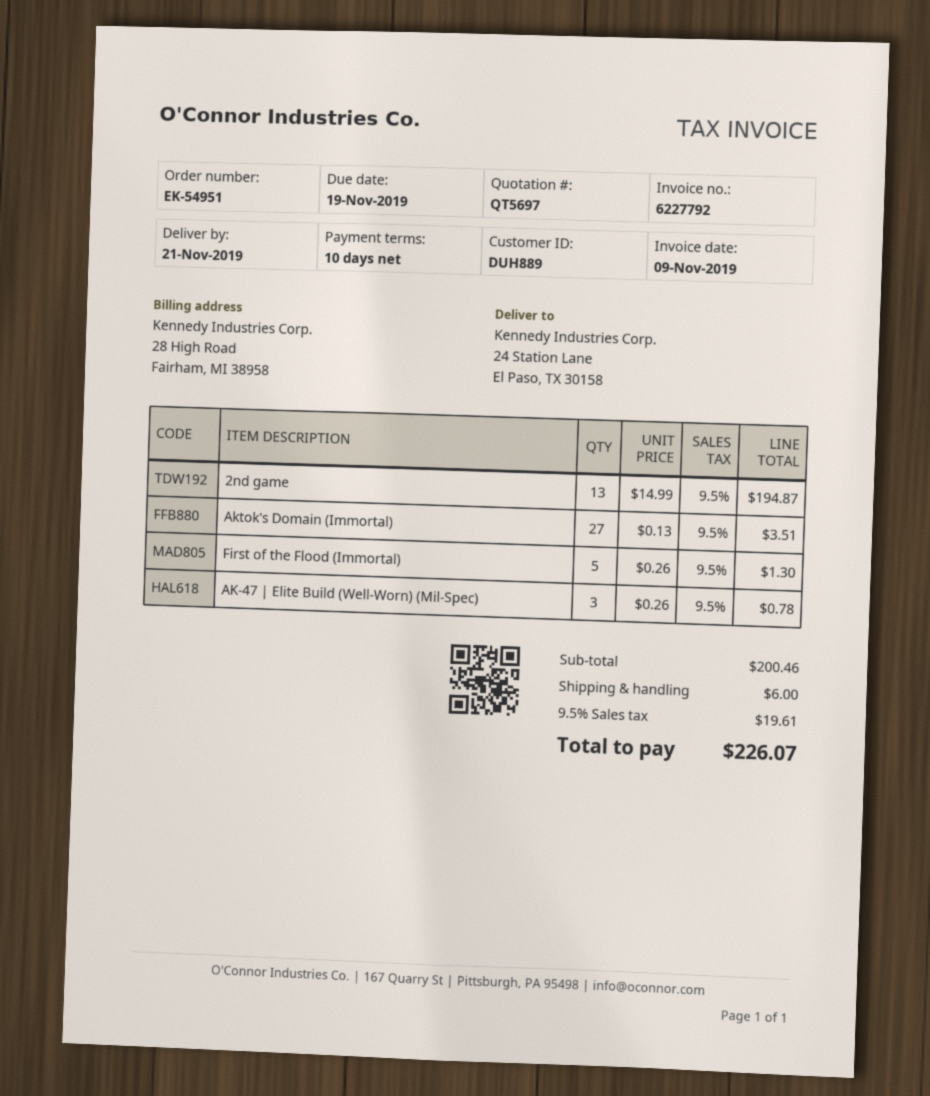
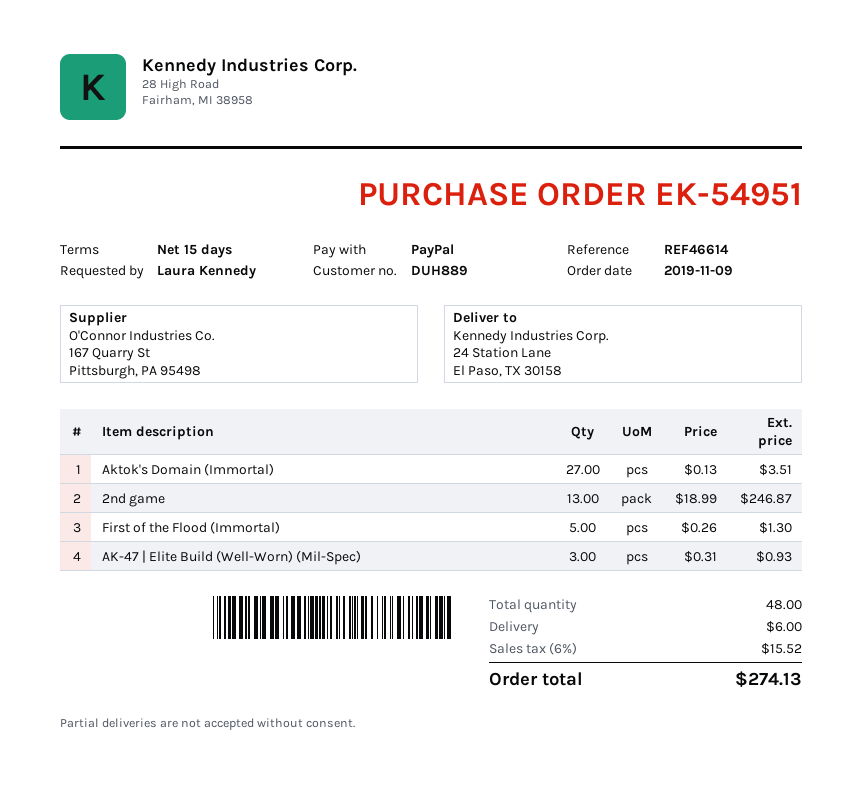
payment terms: 10 days -> 15 days
2nd game: 13 x 14.99 = 194.87 -> 13 x 18.99 = 246.87
AK-47 | Elite Build (Well-Worn) (Mil-Spec): 3 x 0.26 = 0.78 -> 3 x 0.31 = 0.93
tax: 9.5% = 19.61 -> 6% = 15.52
total: 226.07 -> 274.13

